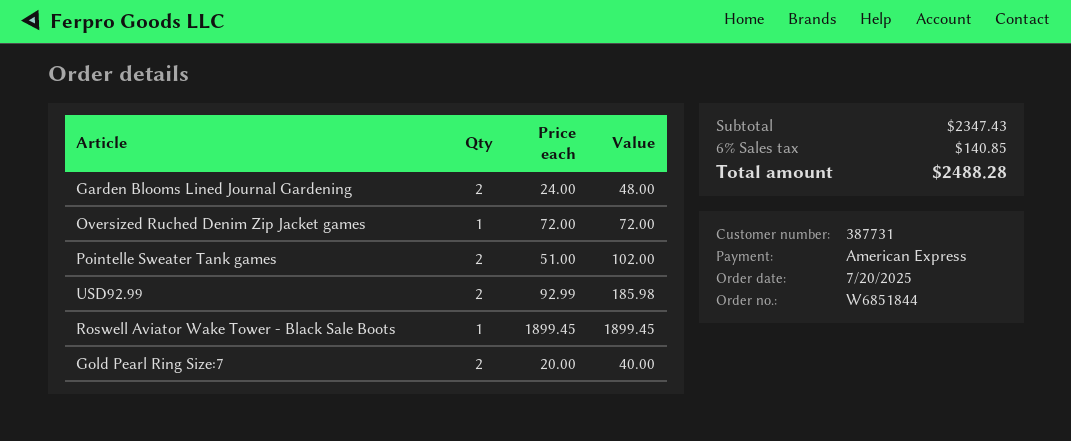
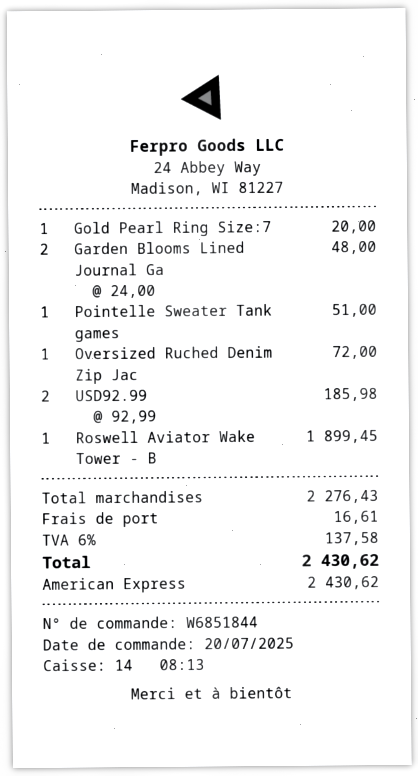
Pointelle Sweater Tank games: 2 x 51.00 = 102.00 -> 1 x 51.00 = 51.00
Gold Pearl Ring Size:7: 2 x 20.00 = 40.00 -> 1 x 20.00 = 20.00
subtotal: 2347.43 -> 2276.43
shipping: none -> 16.61
tax: 6% = 140.85 -> 6% = 137.58
total: 2488.28 -> 2430.62

